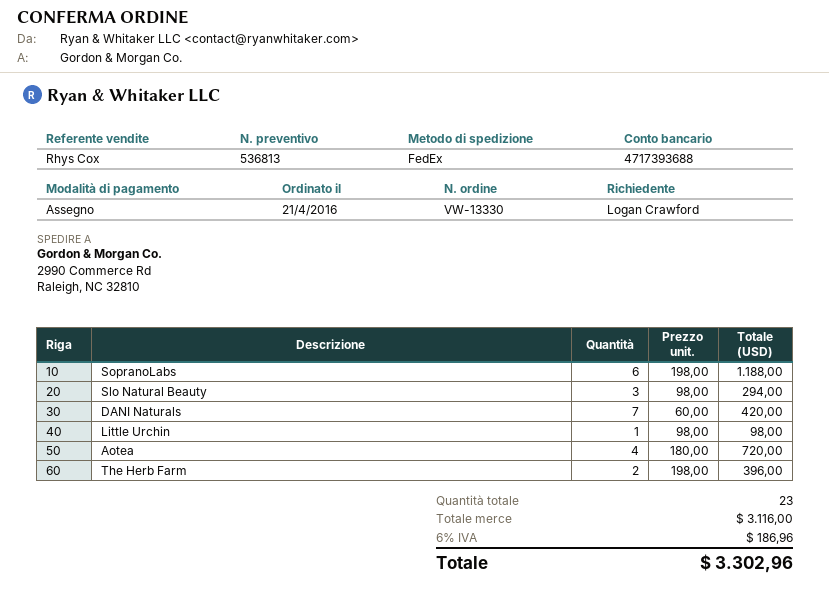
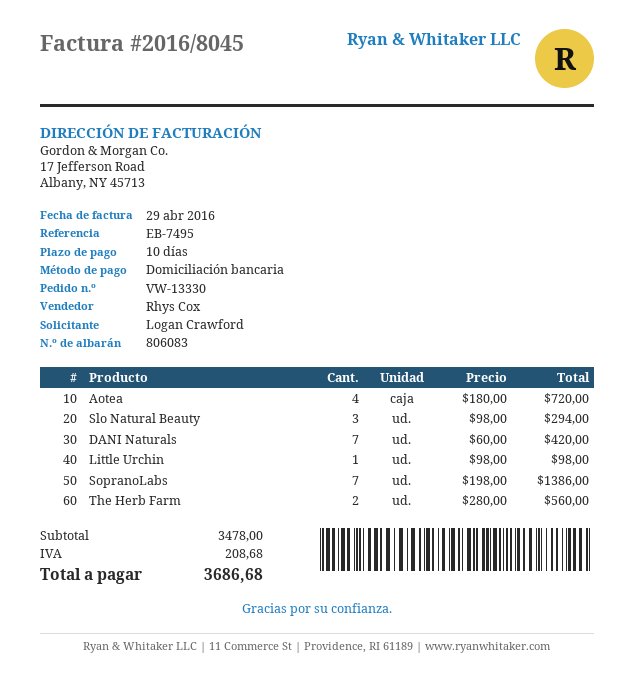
payment method: cheque -> direct debit
SopranoLabs: 6 x 198.00 = 1188.00 -> 7 x 198.00 = 1386.00
The Herb Farm: 2 x 198.00 = 396.00 -> 2 x 280.00 = 560.00
subtotal: 3116.00 -> 3478.00
tax: 186.96 -> 208.68
total: 3302.96 -> 3686.68

